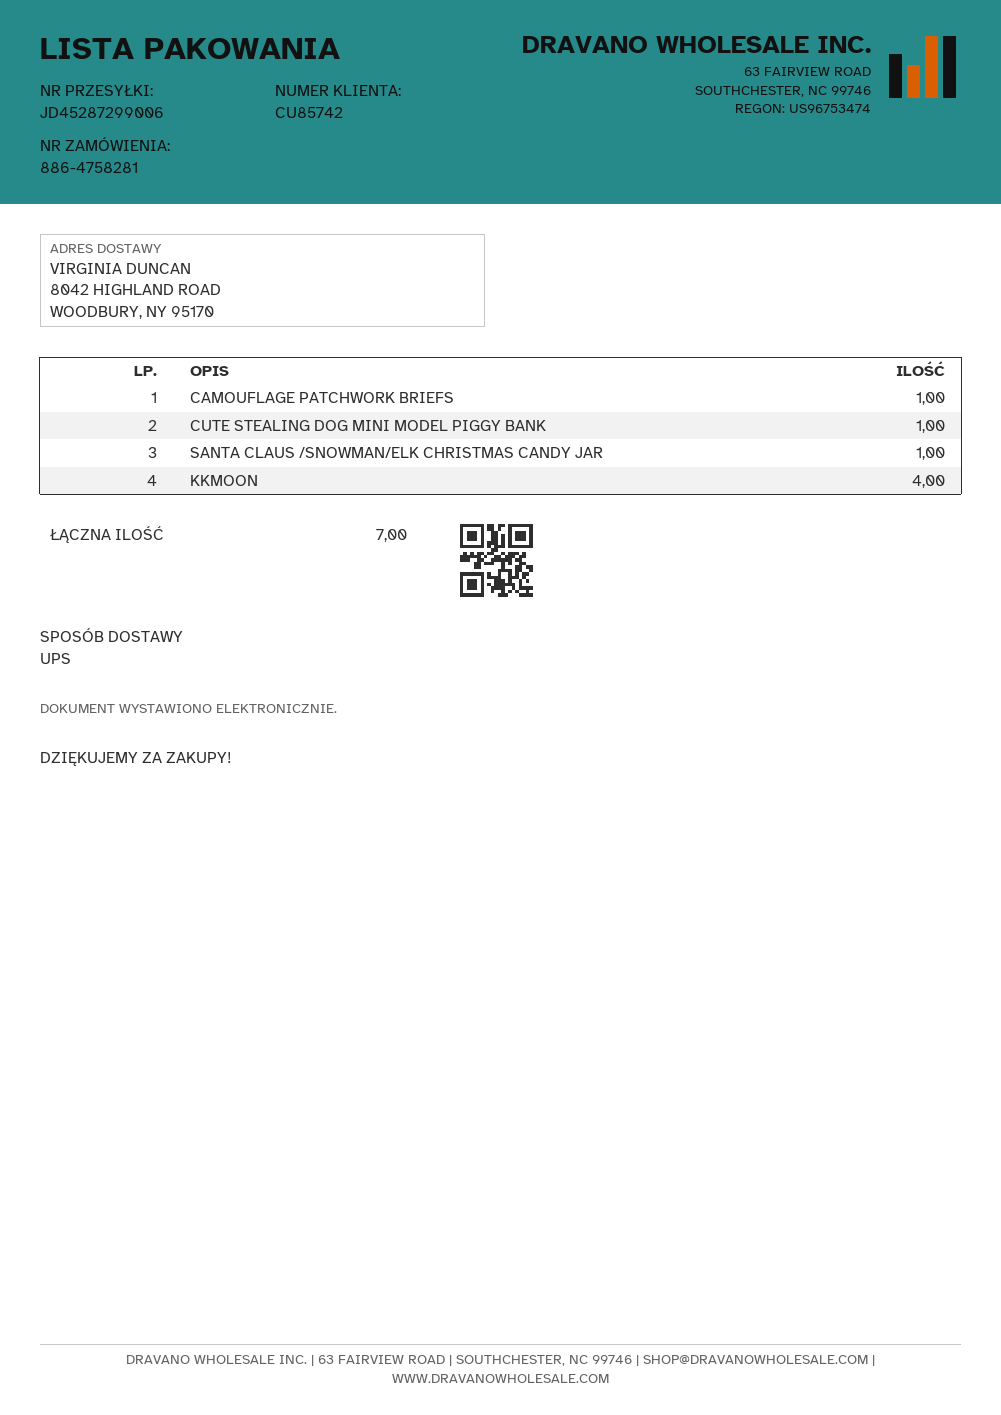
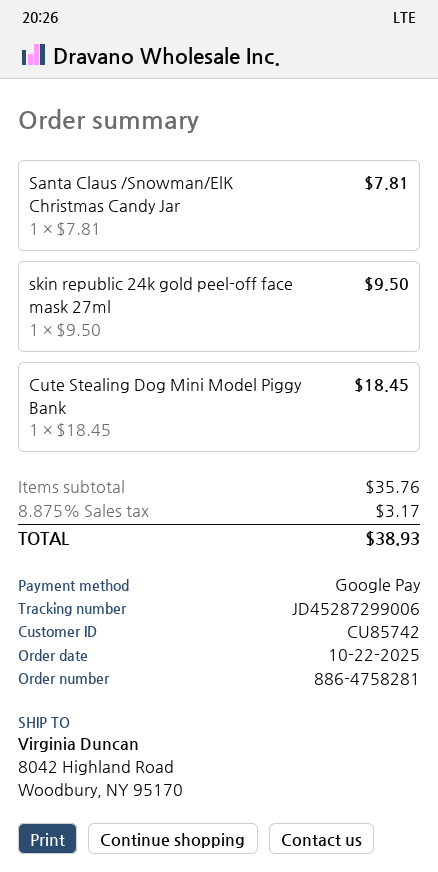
CAMOUFLAGE PATCHWORK BRIEFS: 1 -> none
KKMOON: 4 -> none
skin republic 24k gold peel-off face mask 27ml: none -> 1

